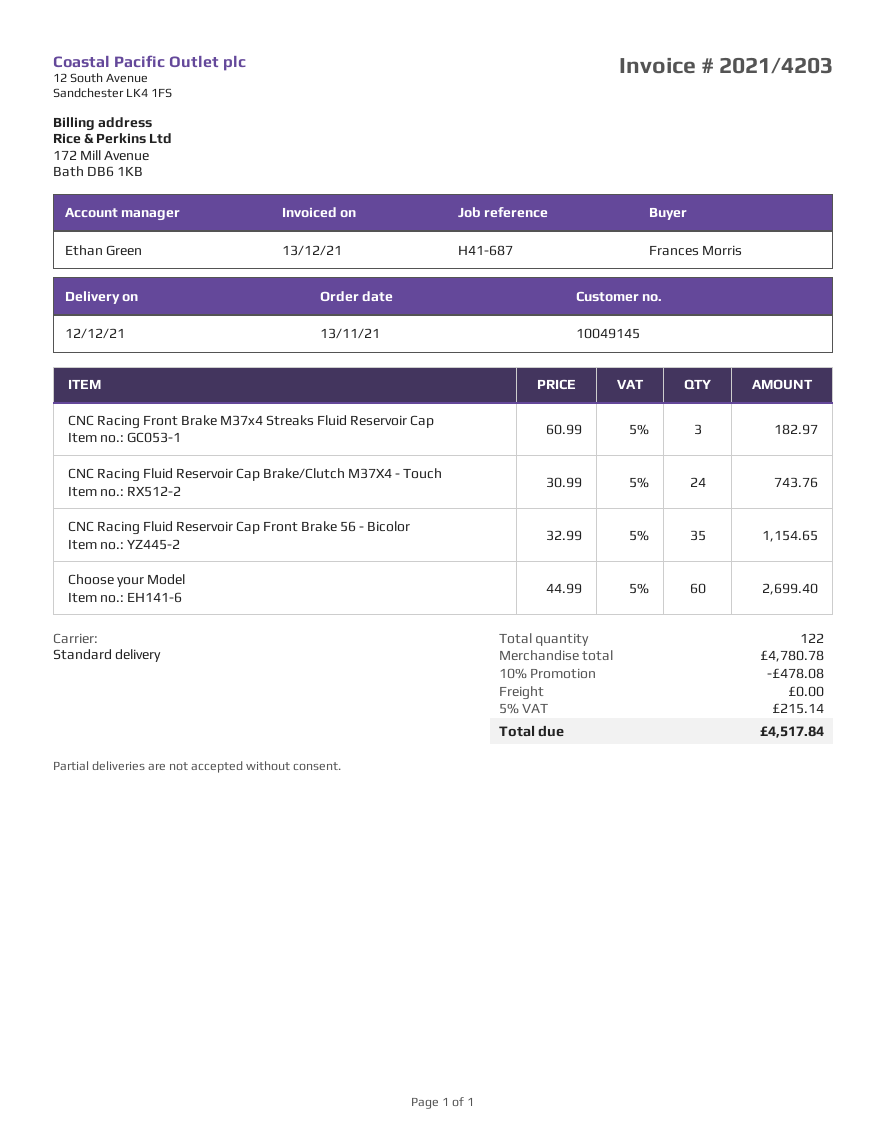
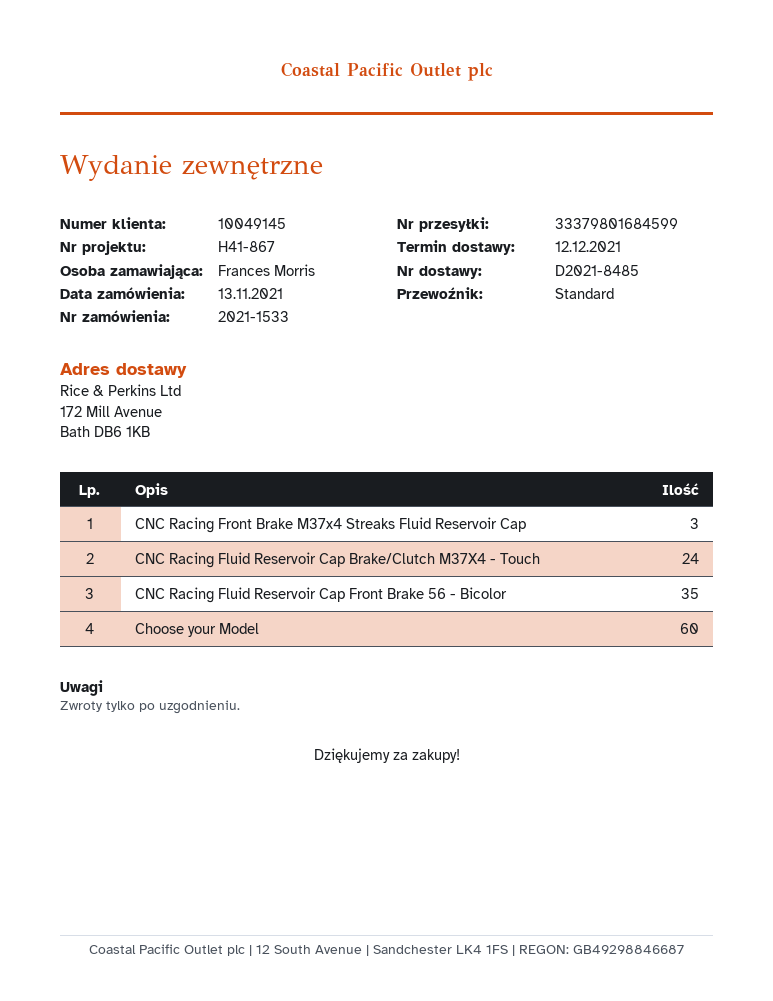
reference: H41-687 -> H41-867

